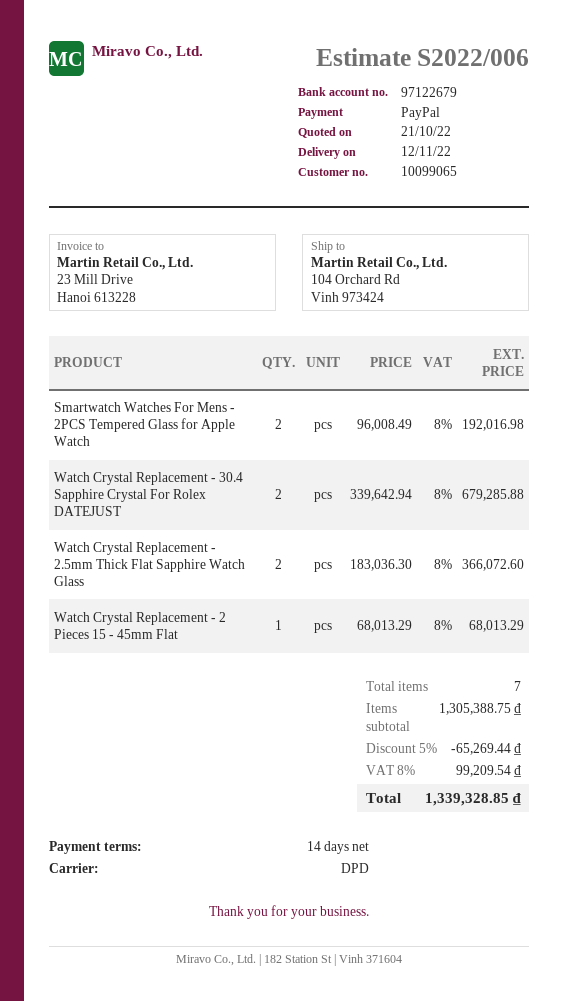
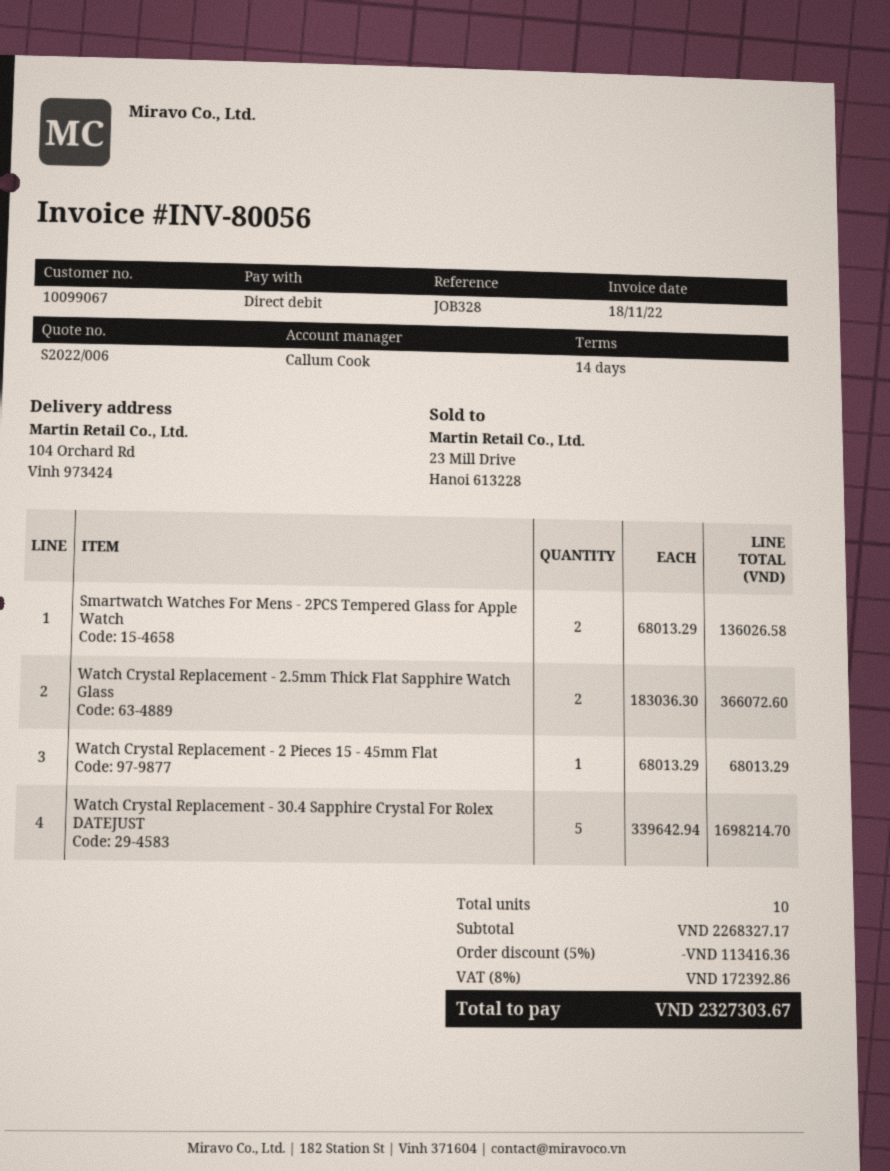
customer number: 10099065 -> 10099067
payment method: PayPal -> direct debit
Smartwatch Watches For Mens - 2PCS Tempered Glass for Apple Watch: 2 x 96008.49 = 192016.98 -> 2 x 68013.29 = 136026.58
Watch Crystal Replacement - 30.4 Sapphire Crystal For Rolex DATEJUST: 2 x 339642.94 = 679285.88 -> 5 x 339642.94 = 1698214.70
total quantity: 7 -> 10
subtotal: 1305388.75 -> 2268327.17
discount: 5% = 65269.44 -> 5% = 113416.36
tax: 8% = 99209.54 -> 8% = 172392.86
total: 1339328.85 -> 2327303.67

